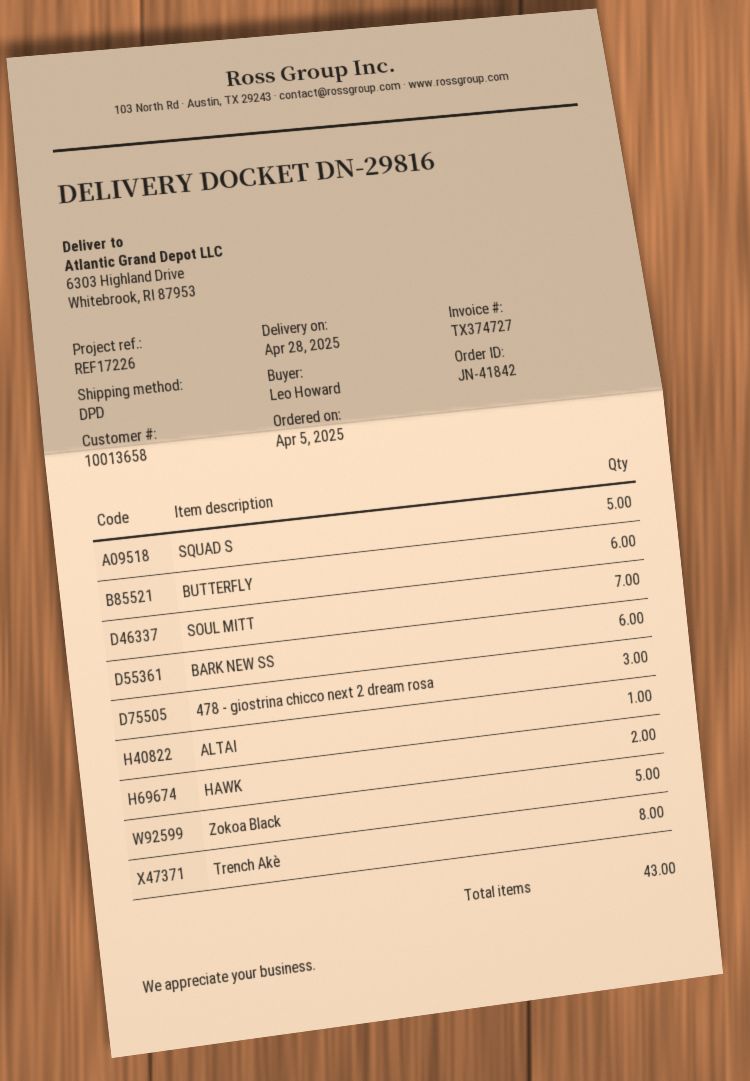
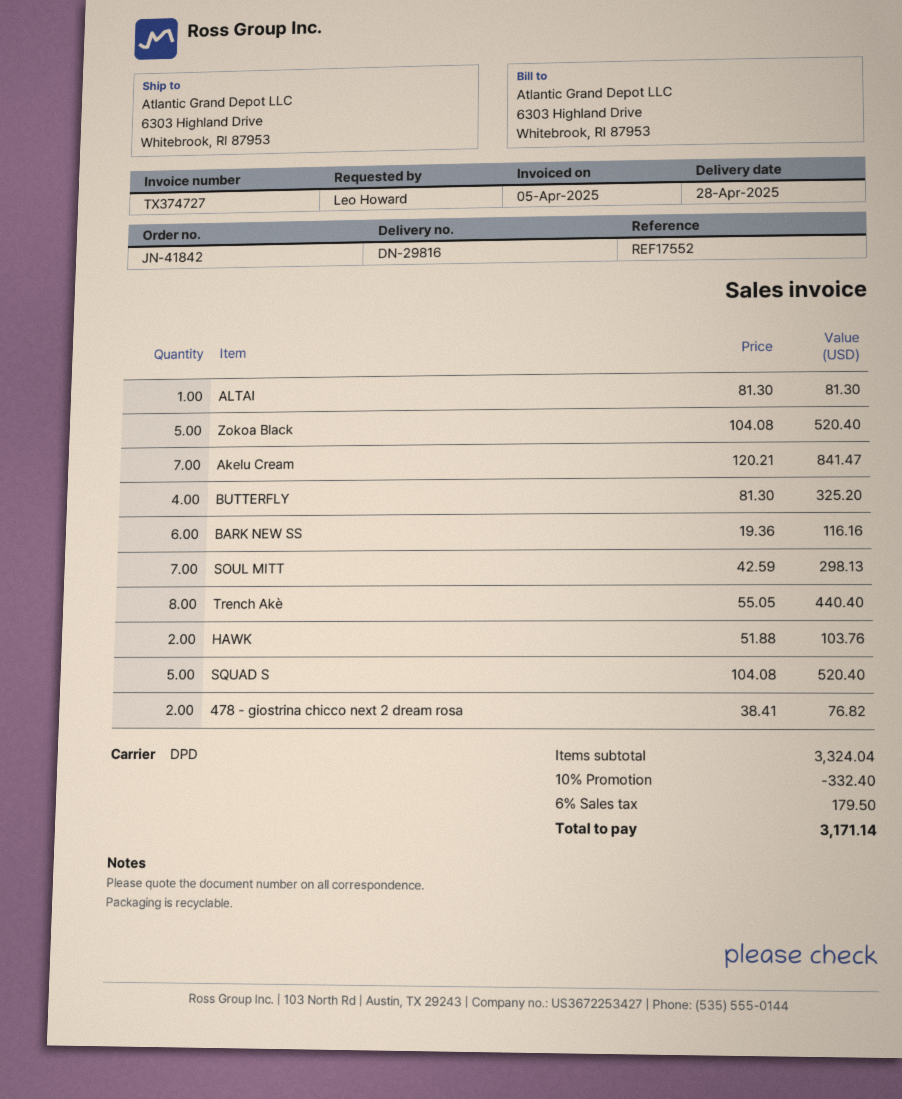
reference: REF17226 -> REF17552
BUTTERFLY: 6 -> 4
478 - giostrina chicco next 2 dream rosa: 3 -> 2
Akelu Cream: none -> 7

